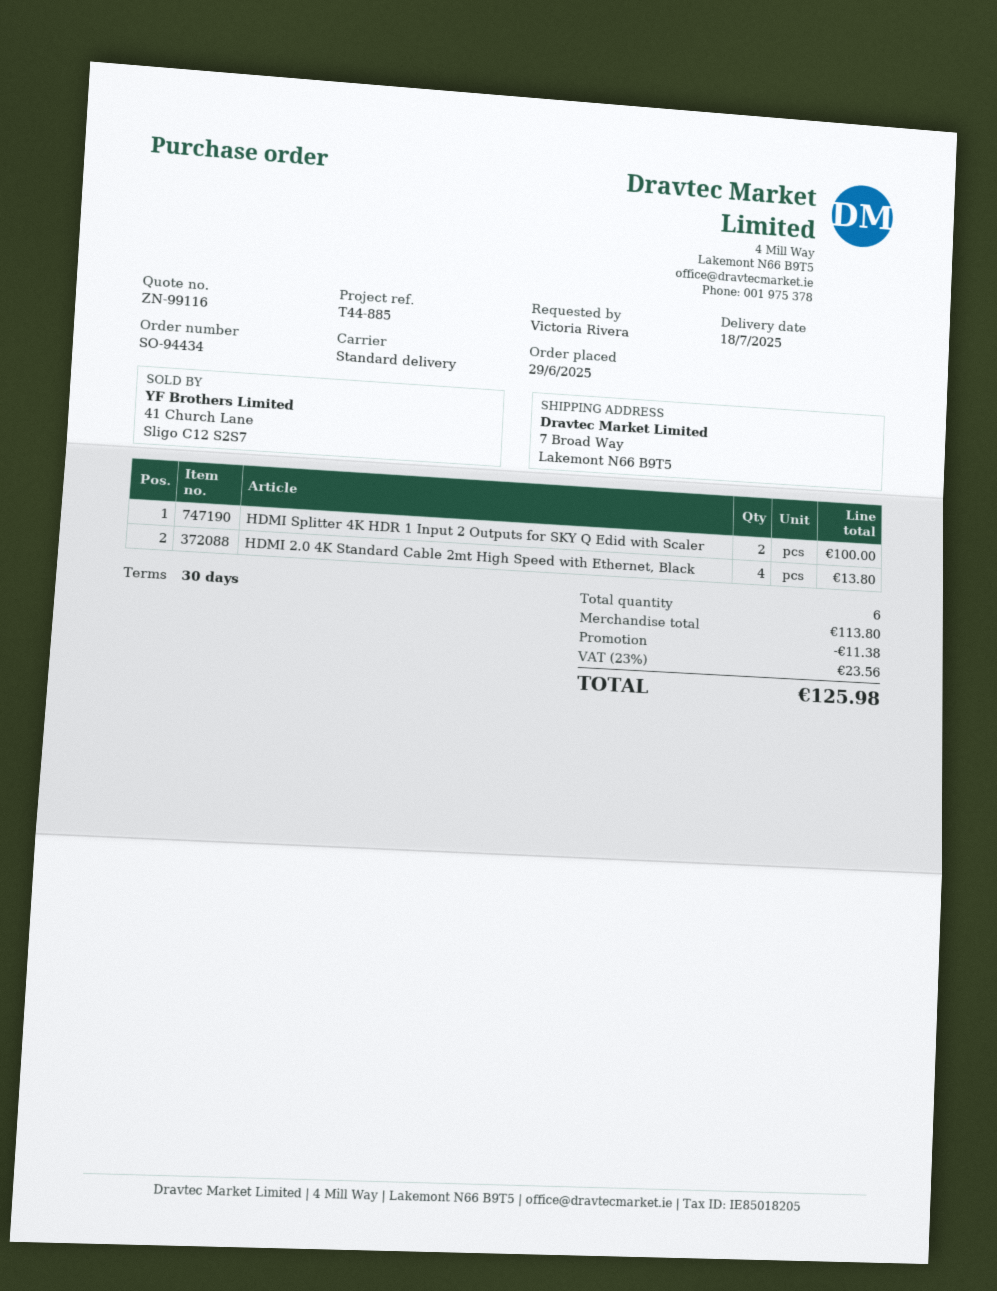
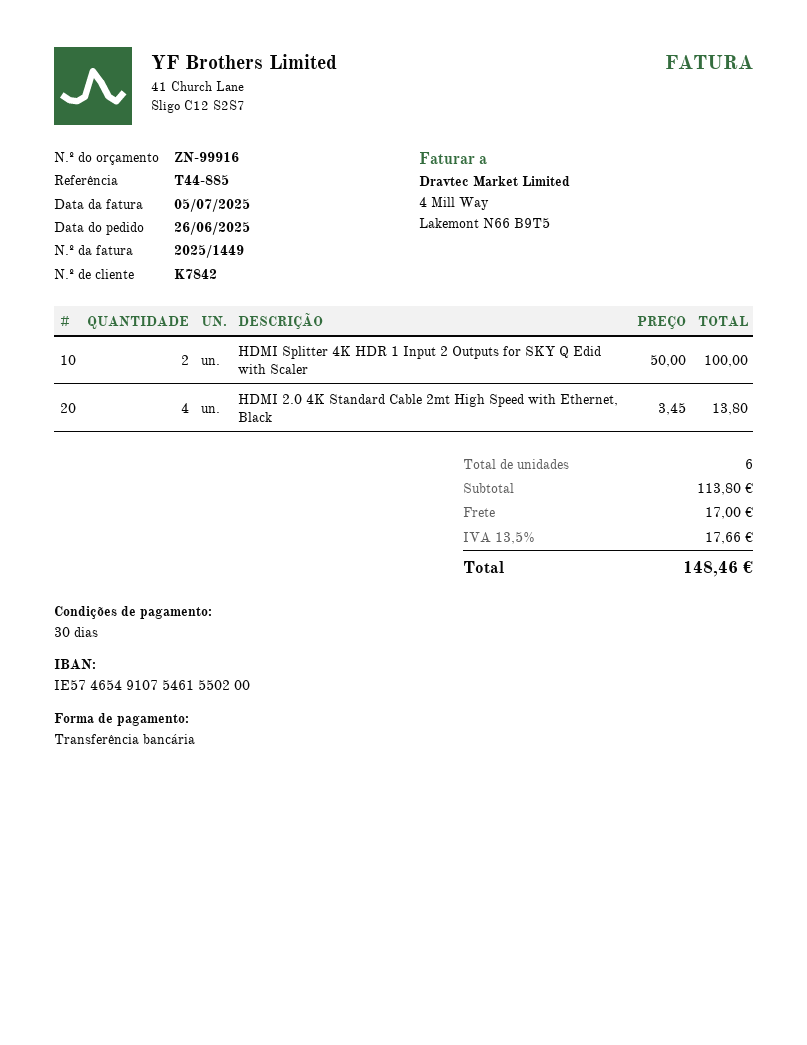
quote number: ZN-99116 -> ZN-99916
order date: 2025-06-29 -> 2025-06-26
discount: 11.38 -> none
shipping: none -> 17.00
tax: 23% = 23.56 -> 13.5% = 17.66
total: 125.98 -> 148.46

